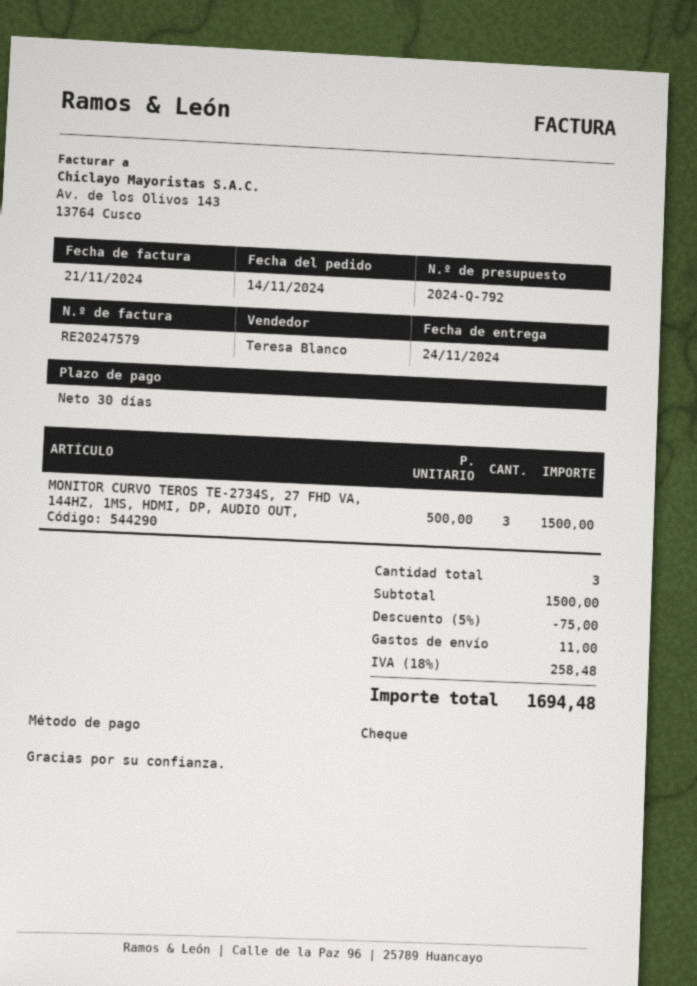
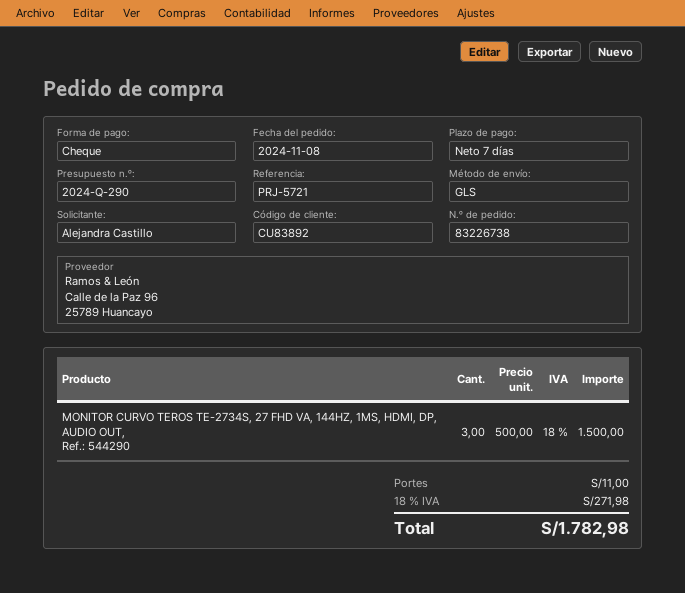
quote number: 2024-Q-792 -> 2024-Q-290
order date: 2024-11-14 -> 2024-11-08
payment terms: 30 days -> 7 days
discount: 5% = 75.00 -> none
tax: 18% = 258.48 -> 18% = 271.98
total: 1694.48 -> 1782.98

